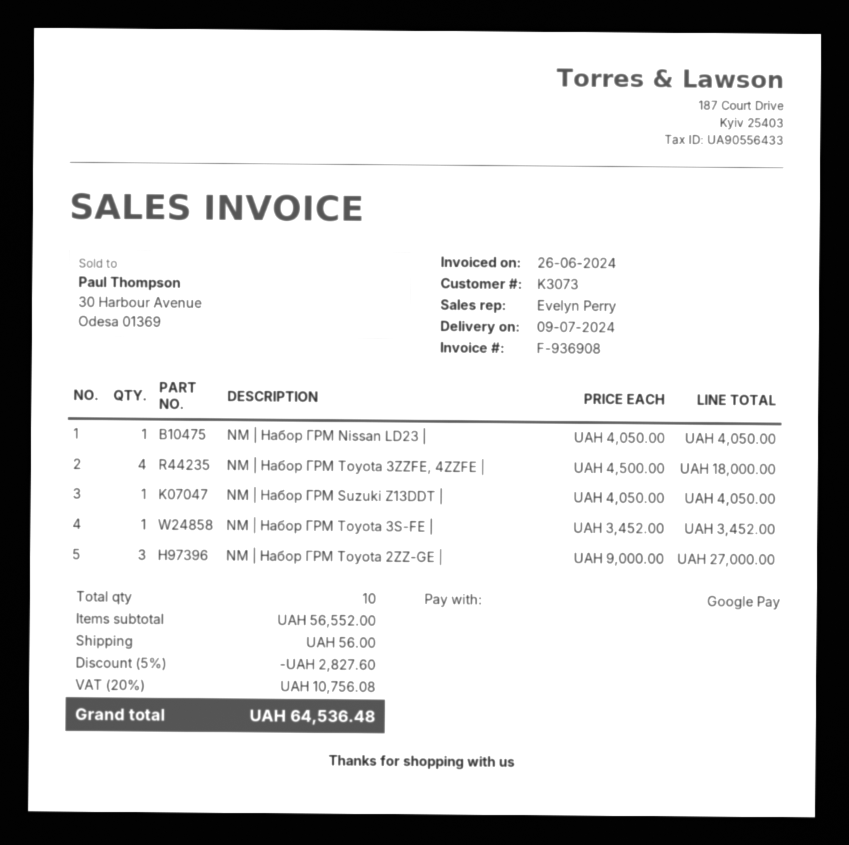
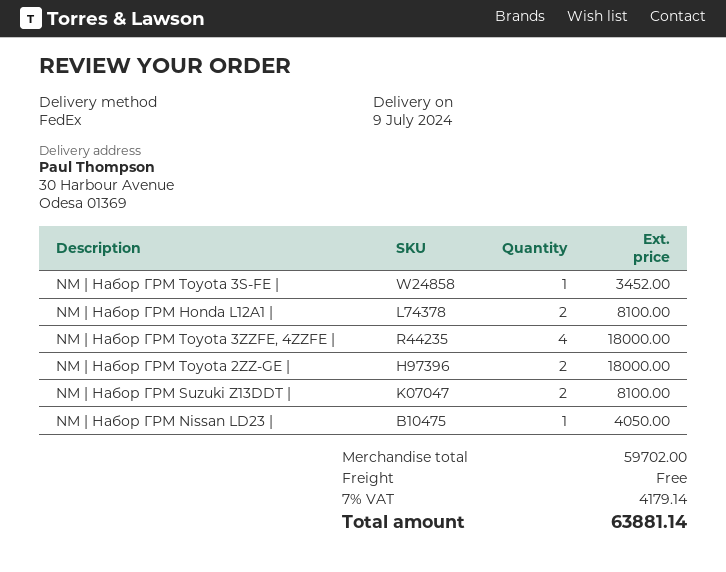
NM | Набор ГРМ Suzuki Z13DDT |: 1 for 4050.00 -> 2 for 8100.00
NM | Набор ГРМ Toyota 2ZZ-GE |: 3 for 27000.00 -> 2 for 18000.00
NM | Набор ГРМ Honda L12A1 |: none -> 2 for 8100.00
subtotal: 56552.00 -> 59702.00
discount: 5% = 2827.60 -> none
shipping: 56.00 -> 0.00
tax: 20% = 10756.08 -> 7% = 4179.14
total: 64536.48 -> 63881.14

